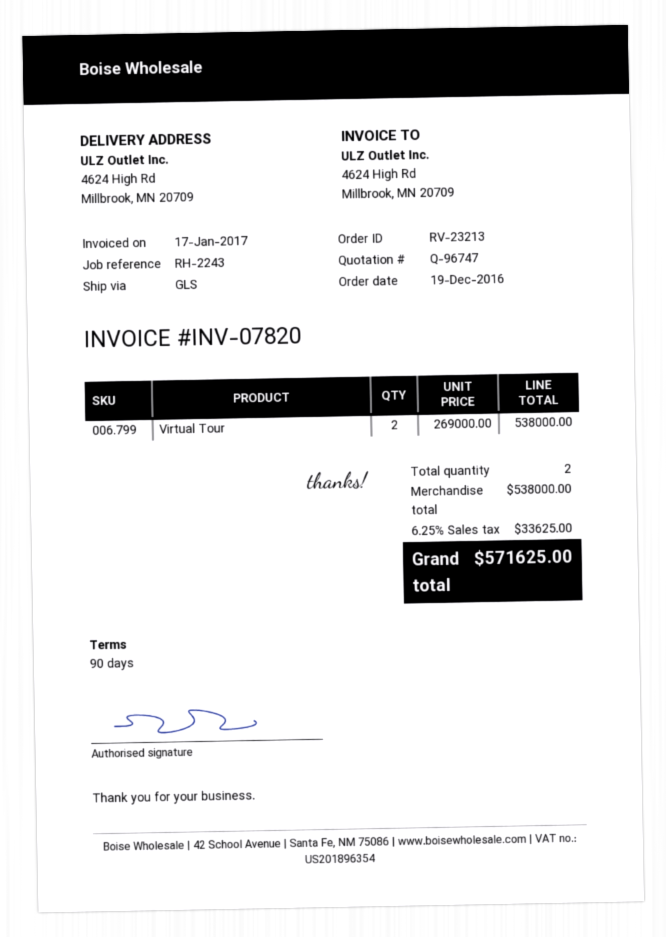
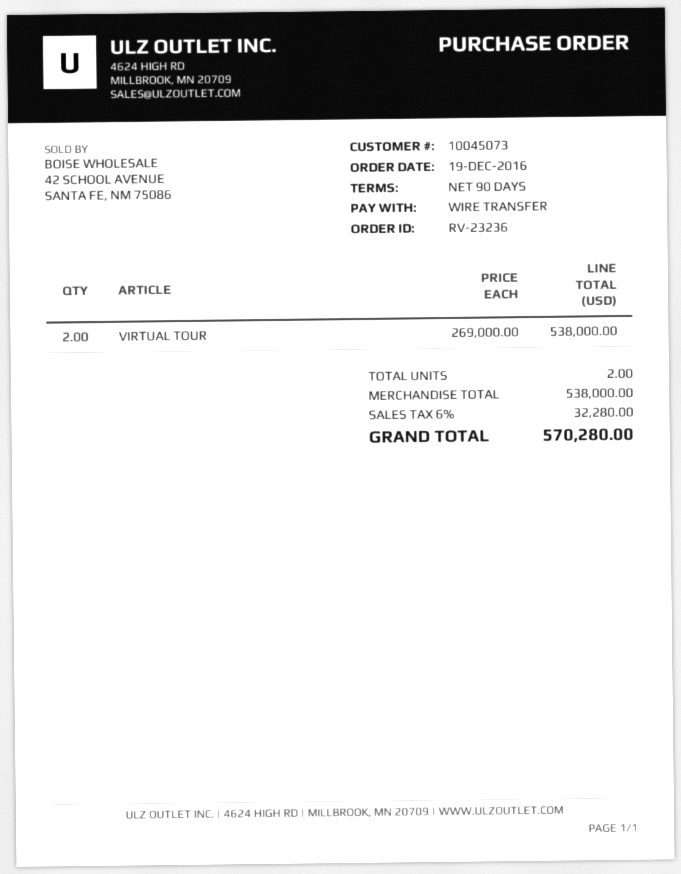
order number: RV-23213 -> RV-23236
tax: 6.25% = 33625.00 -> 6% = 32280.00
total: 571625.00 -> 570280.00

